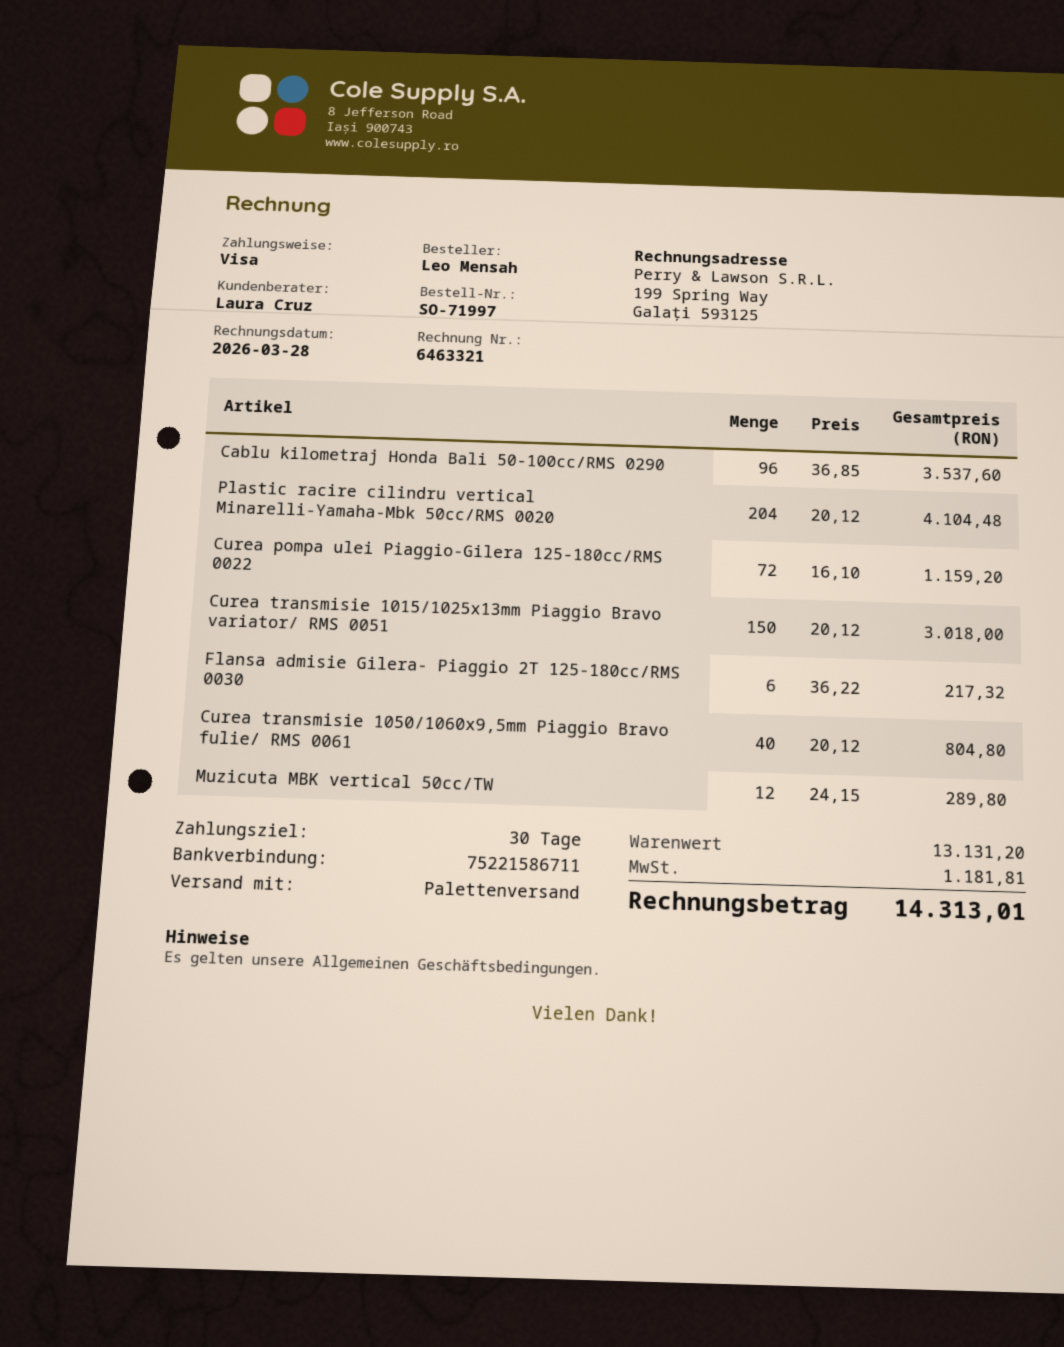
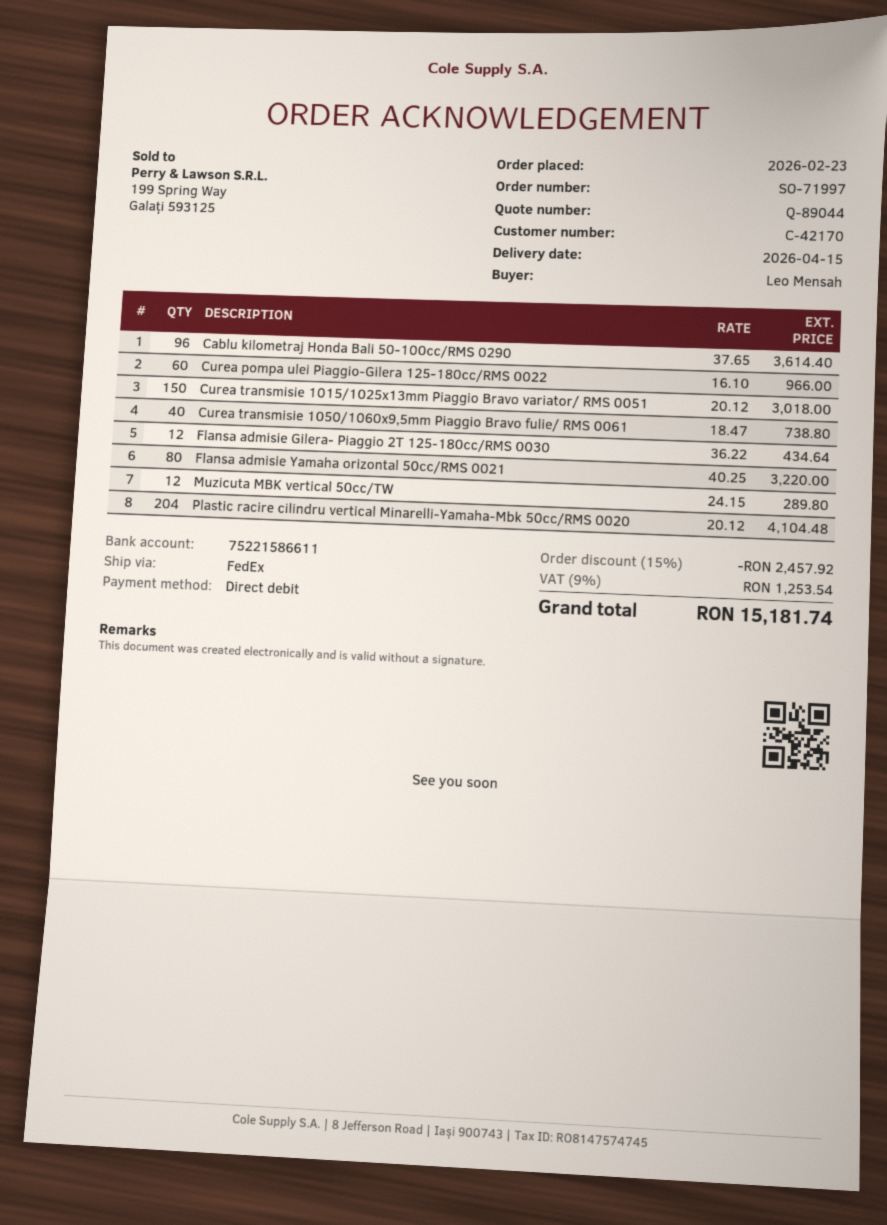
payment method: Visa -> direct debit
bank account: 75221586711 -> 75221586611
shipping method: pallet freight -> FedEx
Cablu kilometraj Honda Bali 50-100cc/RMS 0290: 96 x 36.85 = 3537.60 -> 96 x 37.65 = 3614.40
Curea pompa ulei Piaggio-Gilera 125-180cc/RMS 0022: 72 x 16.10 = 1159.20 -> 60 x 16.10 = 966.00
Flansa admisie Gilera- Piaggio 2T 125-180cc/RMS 0030: 6 x 36.22 = 217.32 -> 12 x 36.22 = 434.64
Curea transmisie 1050/1060x9,5mm Piaggio Bravo fulie/ RMS 0061: 40 x 20.12 = 804.80 -> 40 x 18.47 = 738.80
Flansa admisie Yamaha orizontal 50cc/RMS 0021: none -> 80 x 40.25 = 3220.00
discount: none -> 15% = 2457.92
tax: 1181.81 -> 1253.54
total: 14313.01 -> 15181.74

